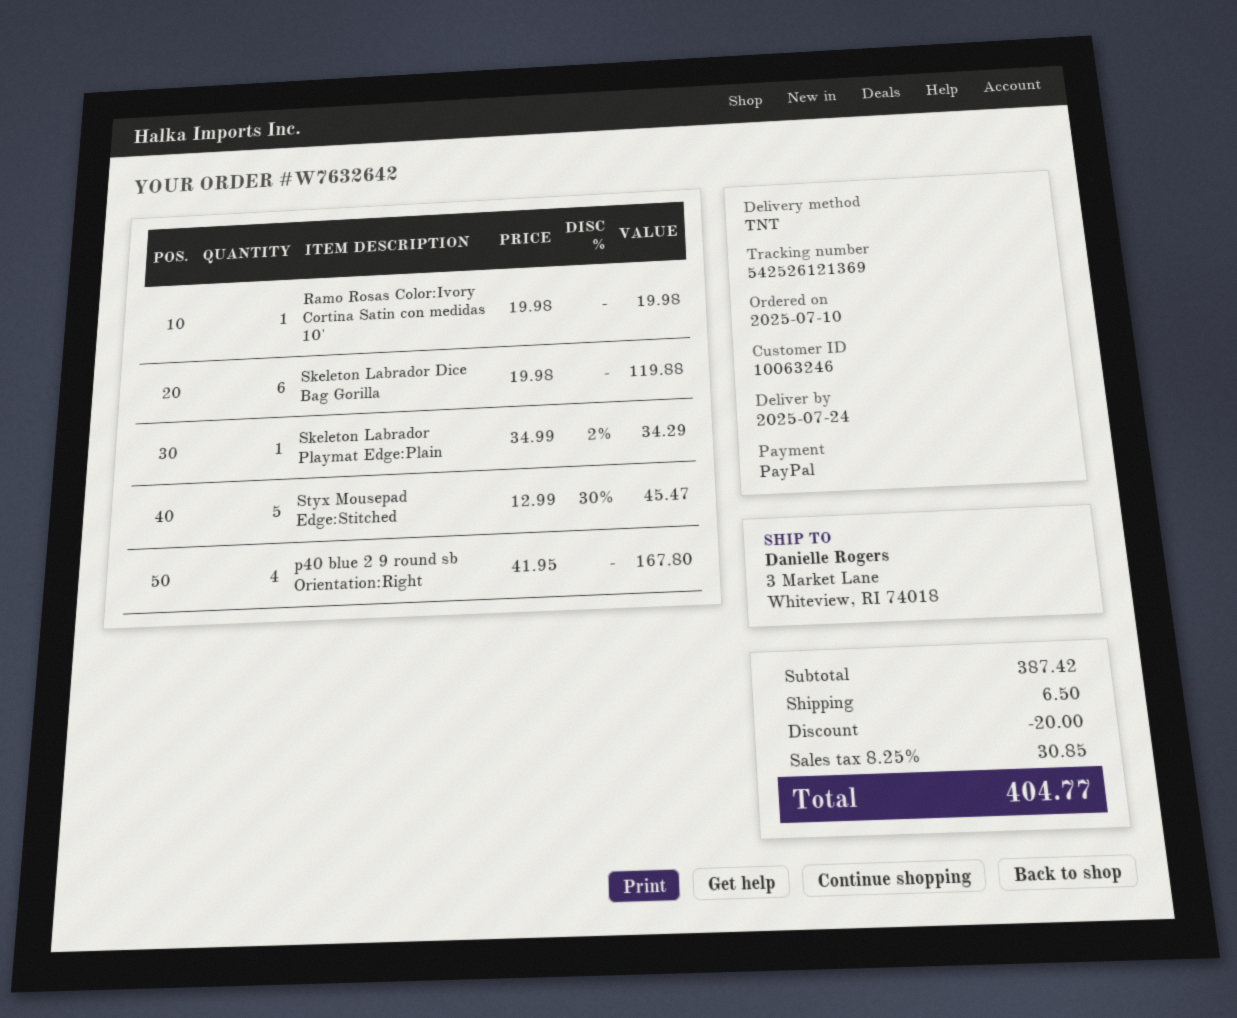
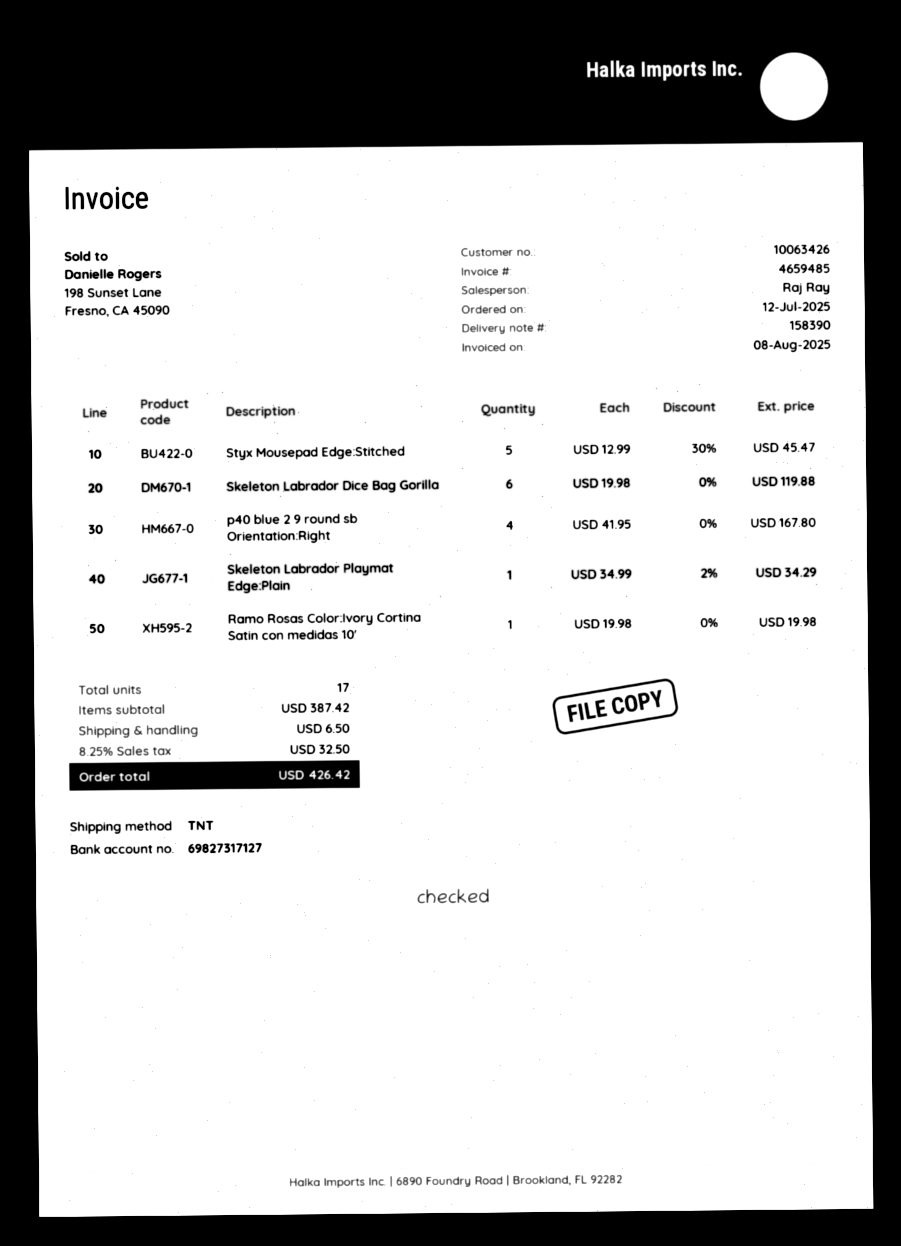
order date: 2025-07-10 -> 2025-07-12
customer number: 10063246 -> 10063426
discount: 20.00 -> none
tax: 8.25% = 30.85 -> 8.25% = 32.50
total: 404.77 -> 426.42

